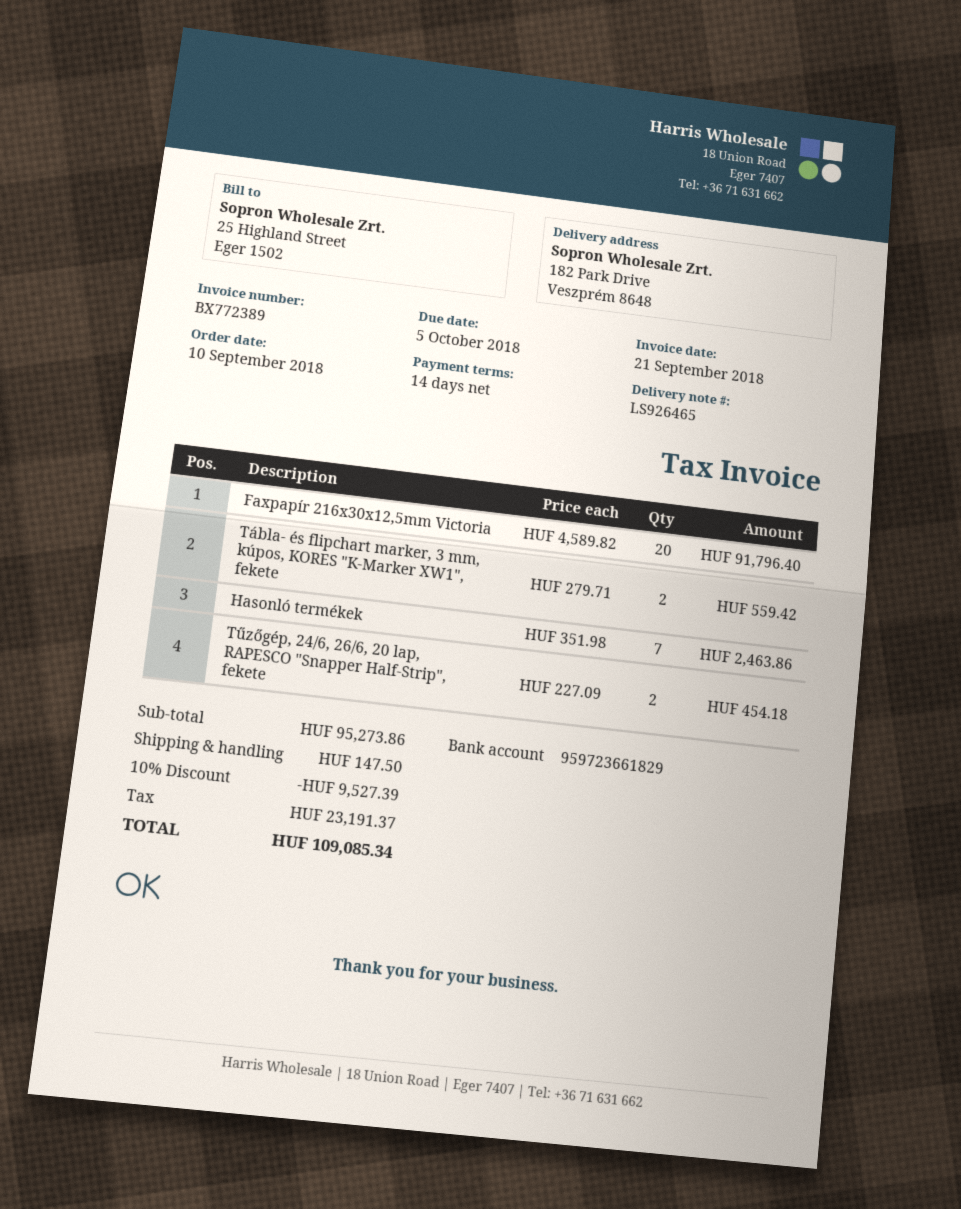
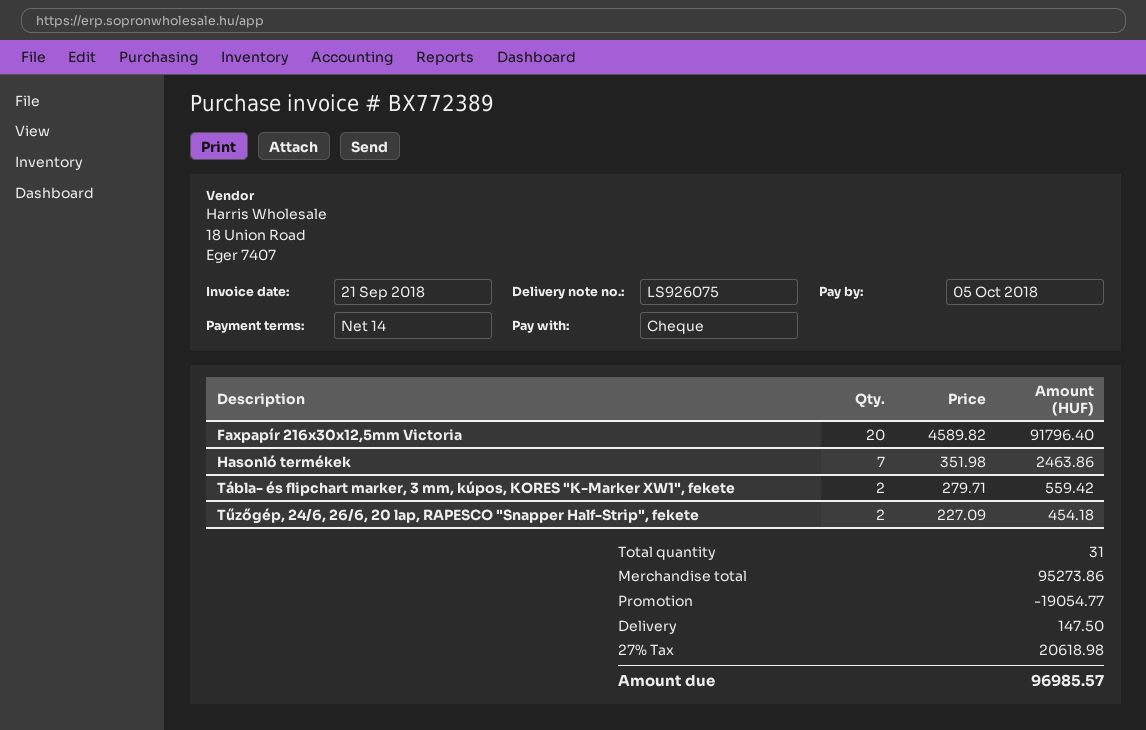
delivery note number: LS926465 -> LS926075
discount: 9527.39 -> 19054.77
tax: 23191.37 -> 20618.98
total: 109085.34 -> 96985.57

